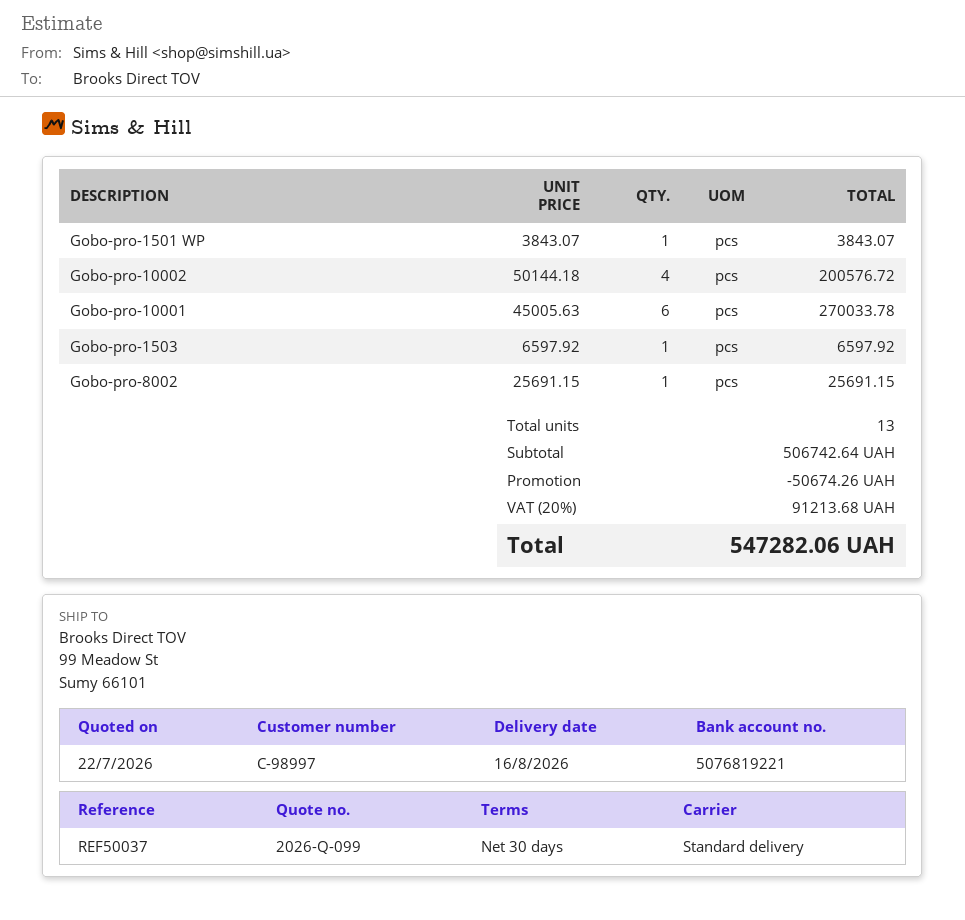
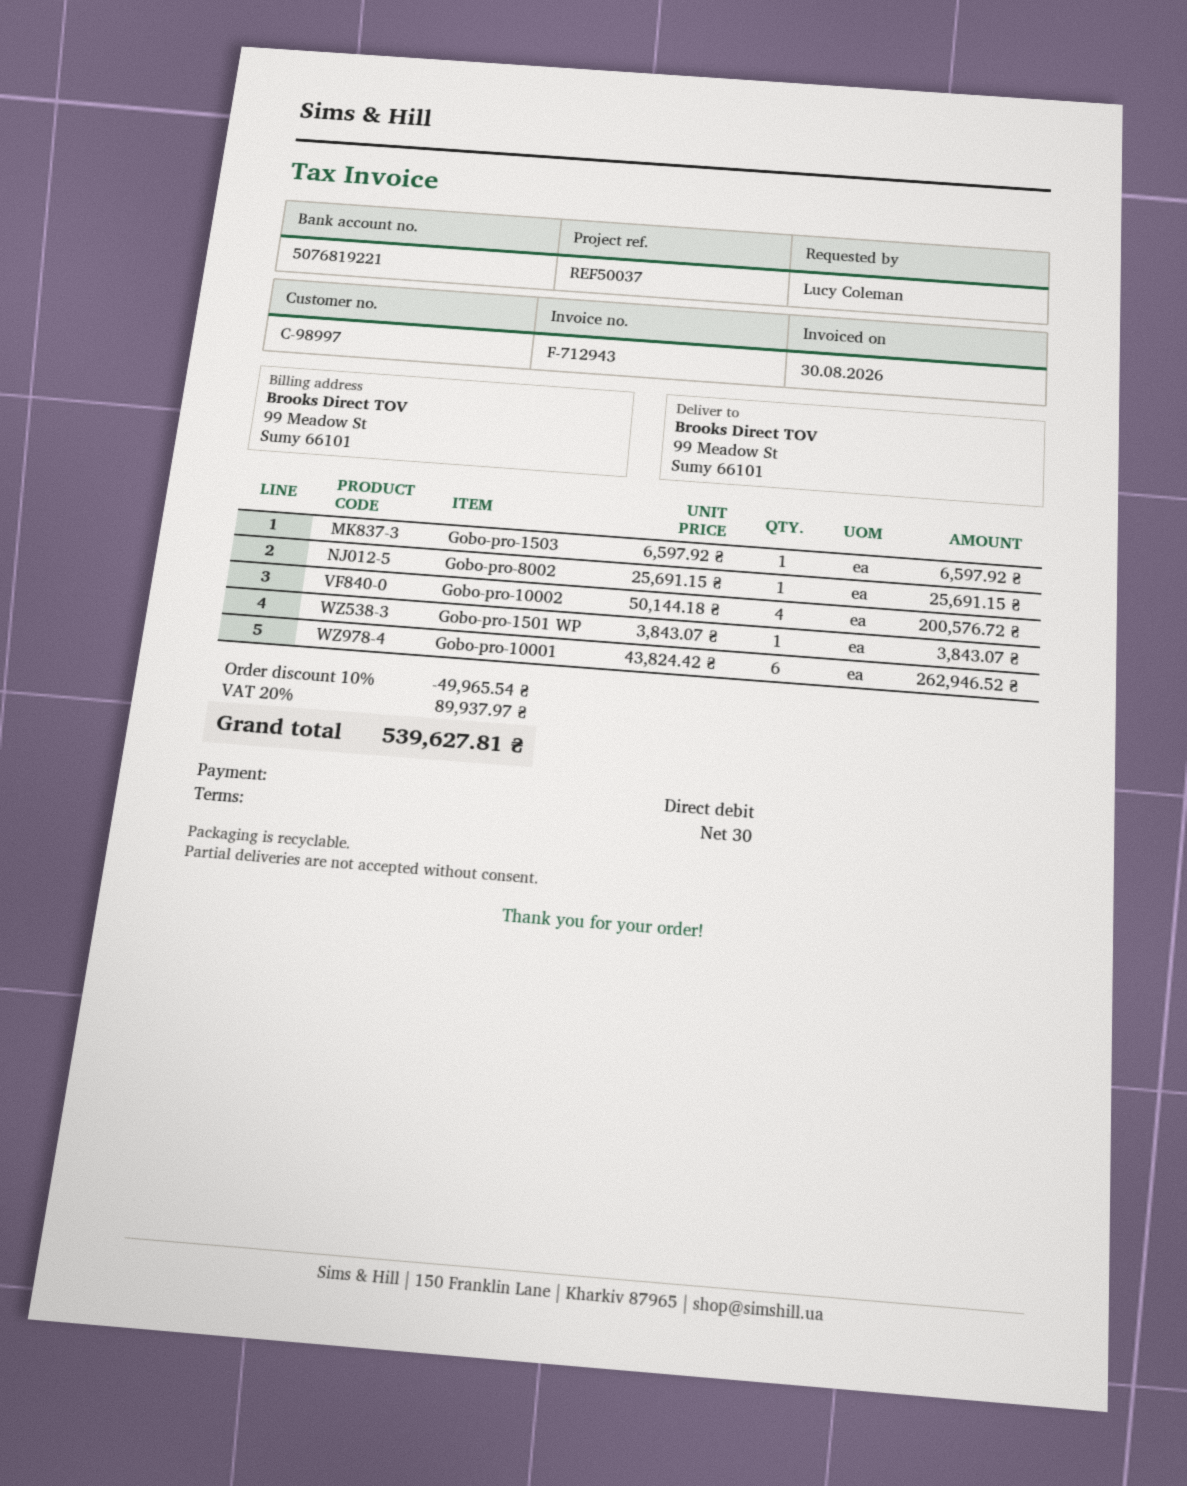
Gobo-pro-10001: 6 x 45005.63 = 270033.78 -> 6 x 43824.42 = 262946.52
discount: 50674.26 -> 49965.54
tax: 20% = 91213.68 -> 20% = 89937.97
total: 547282.06 -> 539627.81

